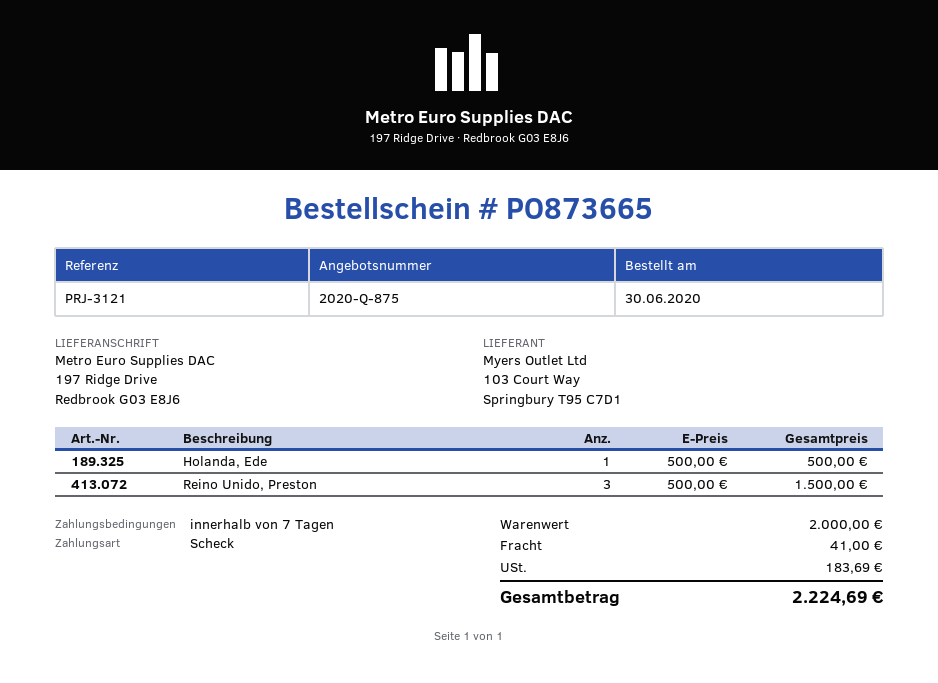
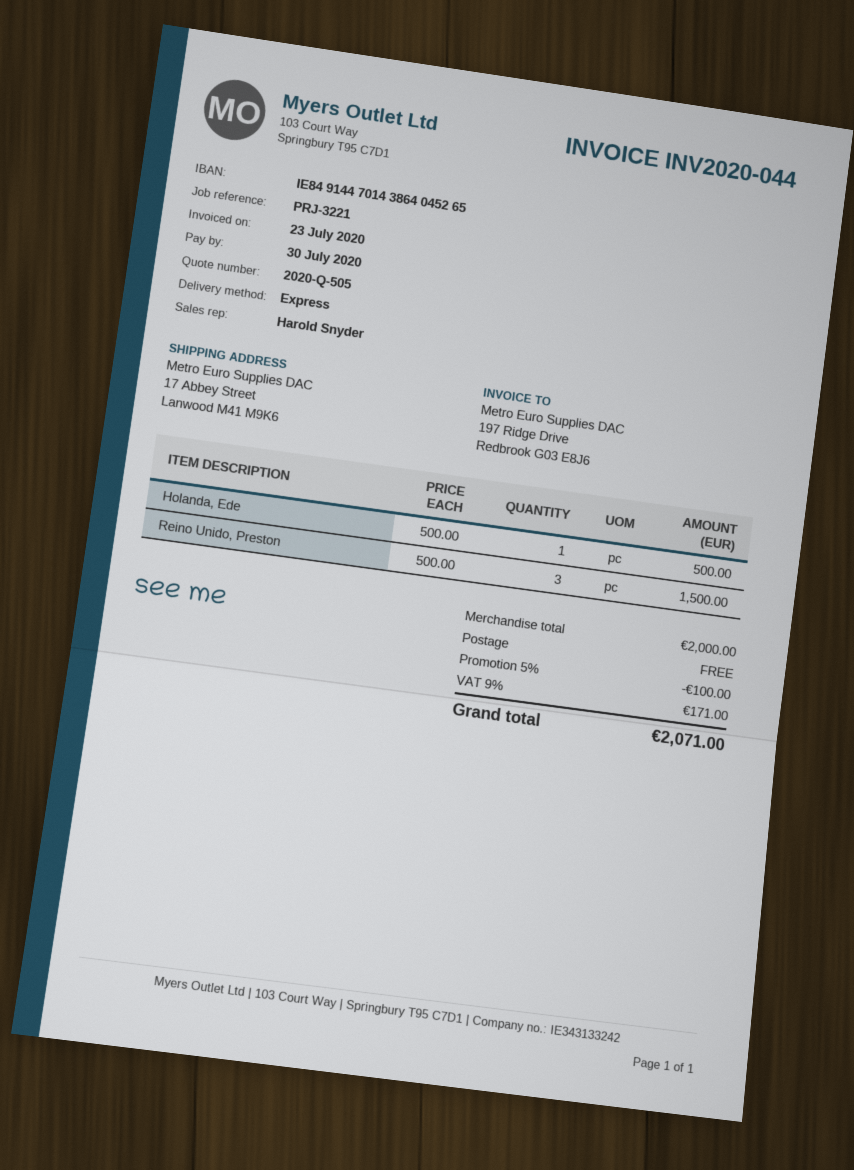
quote number: 2020-Q-875 -> 2020-Q-505
reference: PRJ-3121 -> PRJ-3221
ship to: 197 Ridge Drive, Redbrook G03 E8J6 -> 17 Abbey Street, Lanwood M41 M9K6
discount: none -> 5% = 100.00
shipping: 41.00 -> 0.00
tax: 183.69 -> 171.00
total: 2224.69 -> 2071.00

